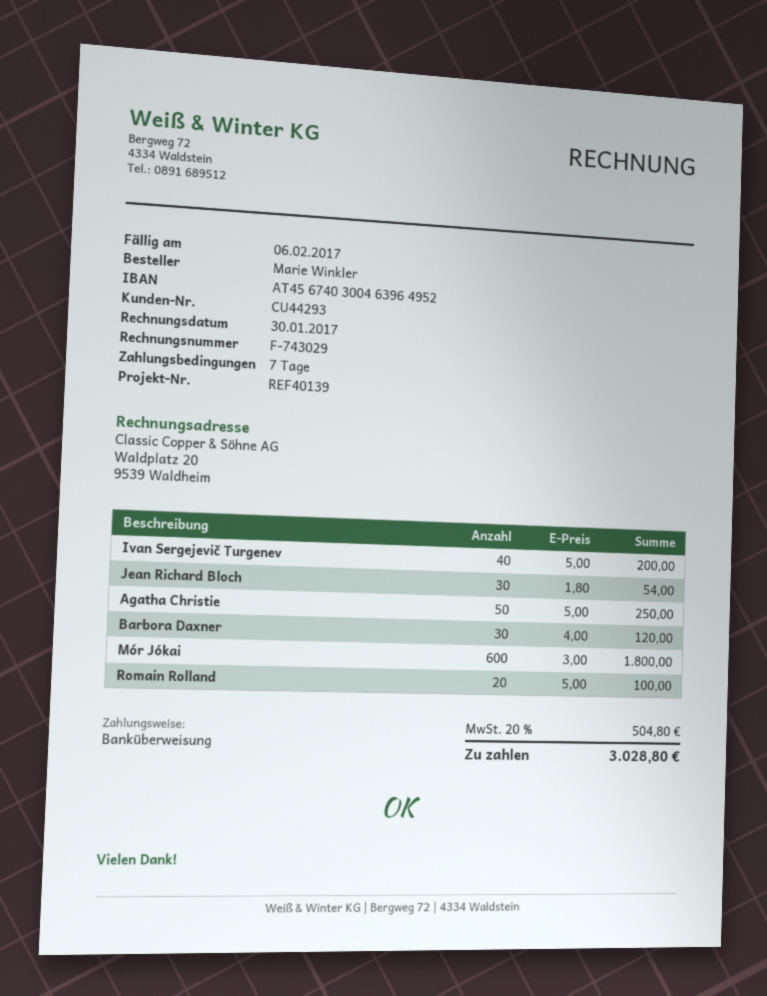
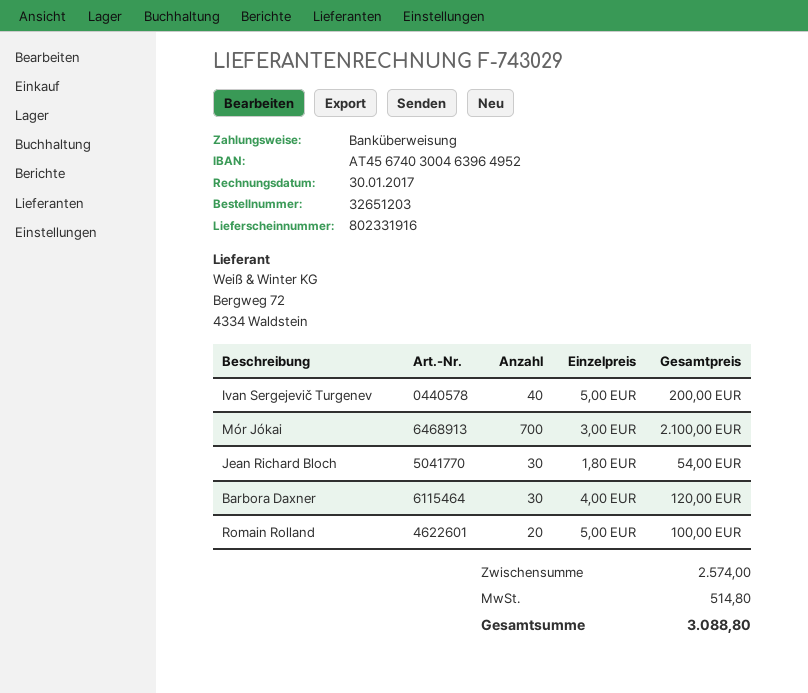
Agatha Christie: 50 x 5.00 = 250.00 -> none
Mór Jókai: 600 x 3.00 = 1800.00 -> 700 x 3.00 = 2100.00
tax: 504.80 -> 514.80
total: 3028.80 -> 3088.80

